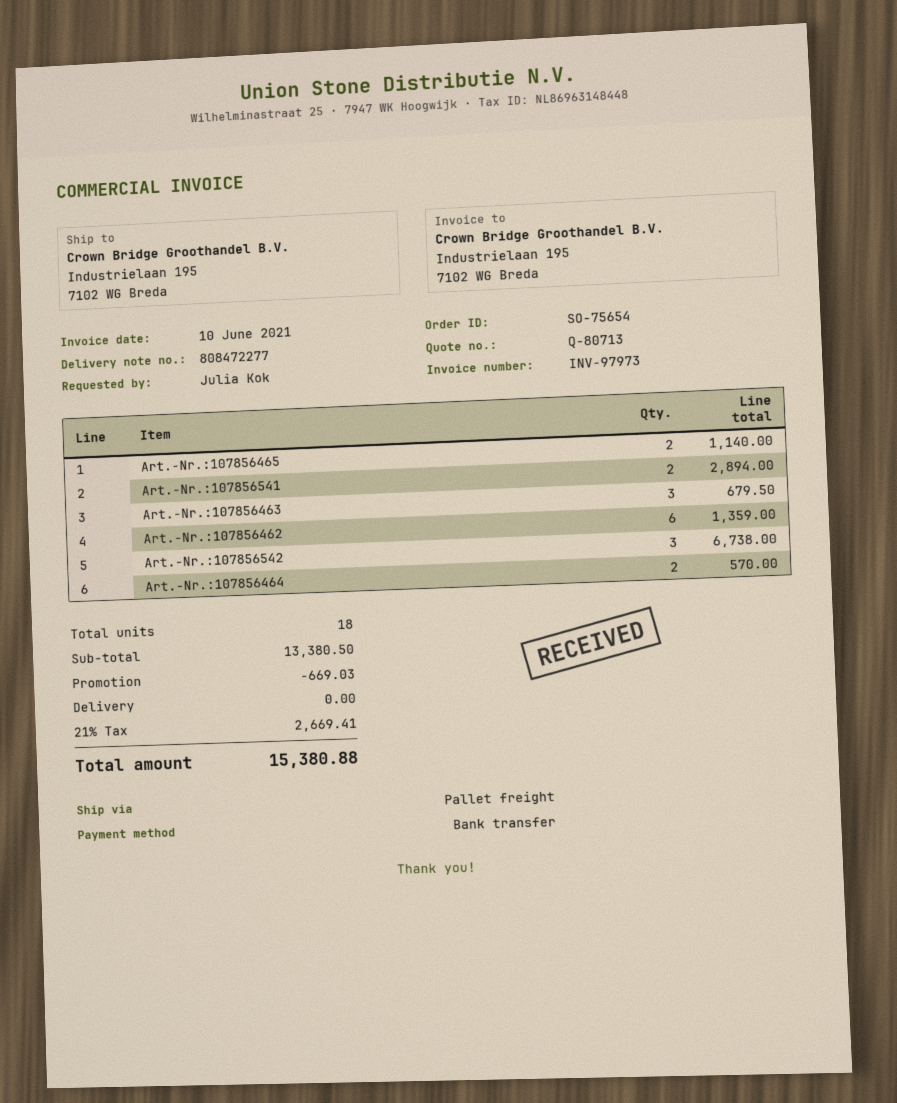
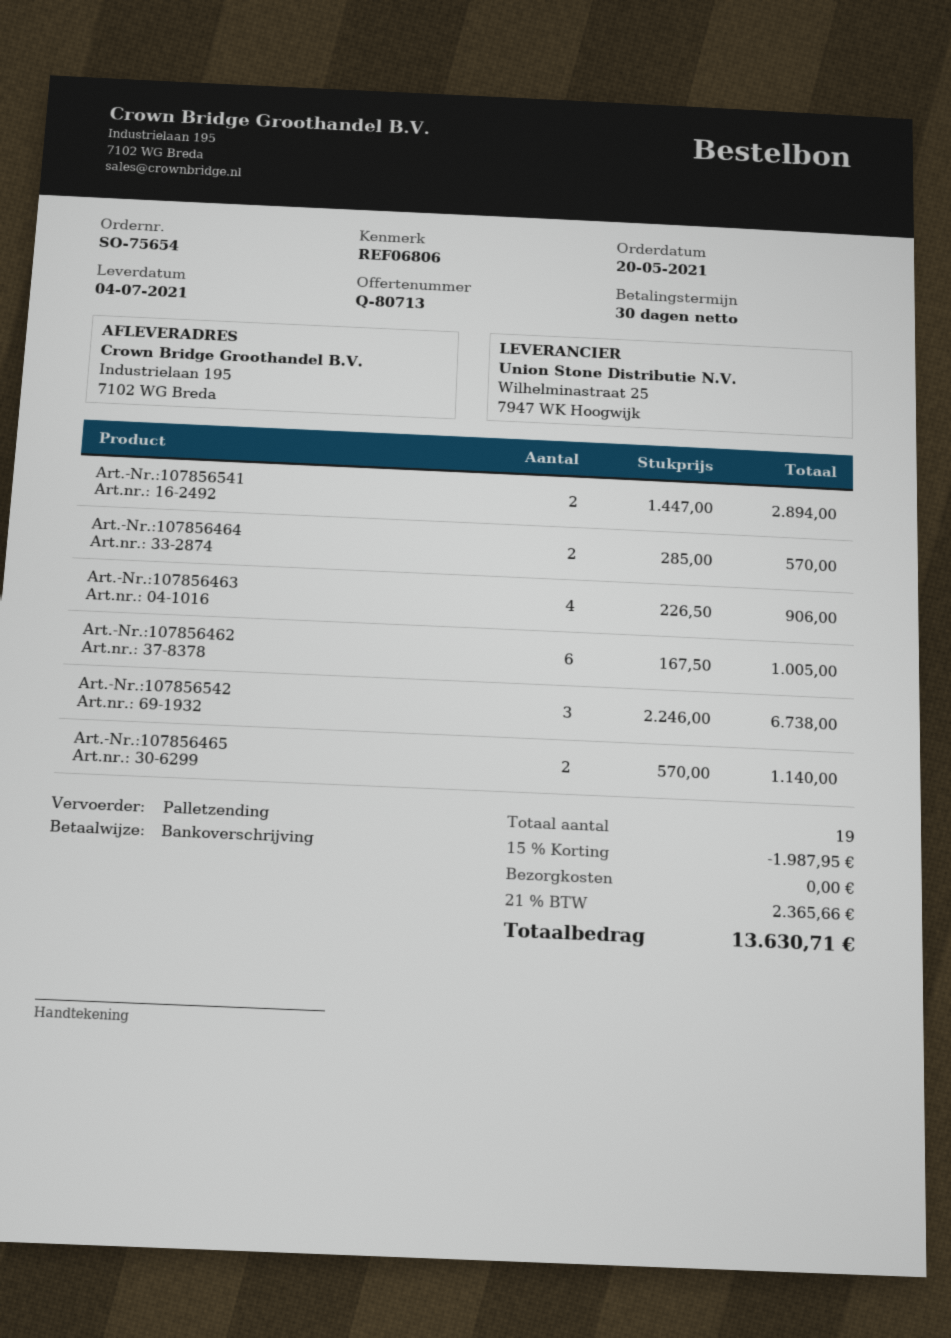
Art.-Nr.:107856463: 3 for 679.50 -> 4 for 906.00
Art.-Nr.:107856462: 6 for 1359.00 -> 6 for 1005.00
total quantity: 18 -> 19
discount: 669.03 -> 1987.95
tax: 21% = 2669.41 -> 21% = 2365.66
total: 15380.88 -> 13630.71

